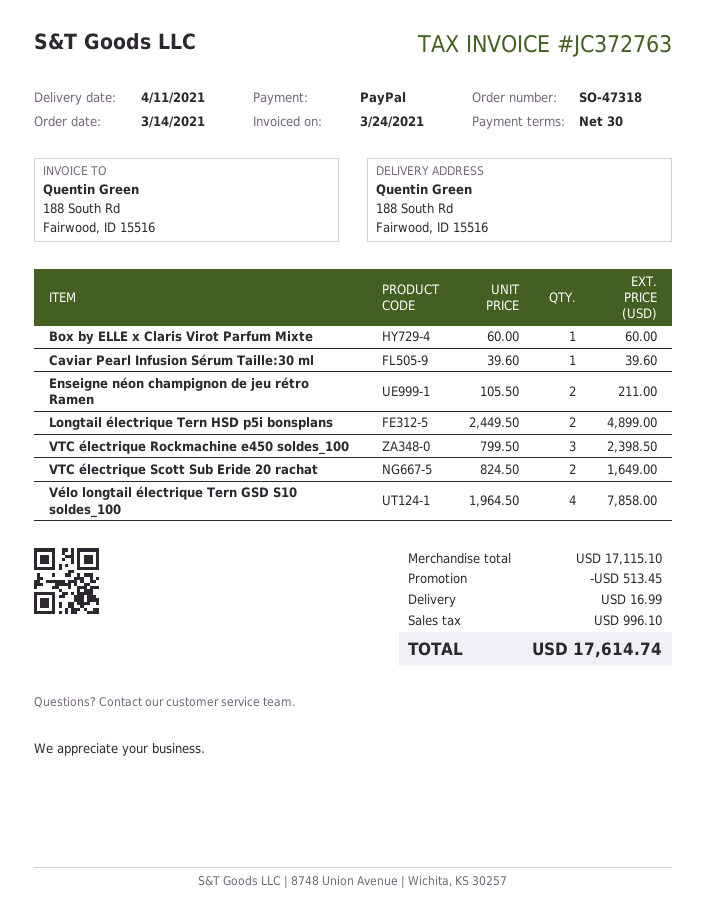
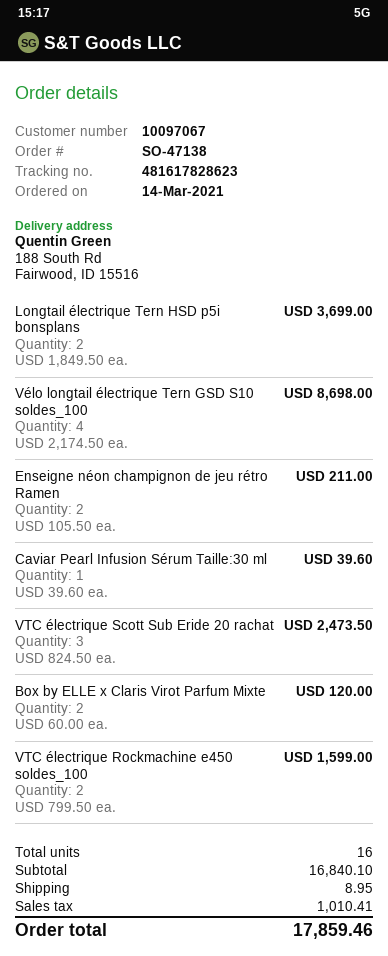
order number: SO-47318 -> SO-47138
Box by ELLE x Claris Virot Parfum Mixte: 1 x 60.00 = 60.00 -> 2 x 60.00 = 120.00
Longtail électrique Tern HSD p5i bonsplans: 2 x 2449.50 = 4899.00 -> 2 x 1849.50 = 3699.00
VTC électrique Rockmachine e450 soldes_100: 3 x 799.50 = 2398.50 -> 2 x 799.50 = 1599.00
VTC électrique Scott Sub Eride 20 rachat: 2 x 824.50 = 1649.00 -> 3 x 824.50 = 2473.50
Vélo longtail électrique Tern GSD S10 soldes_100: 4 x 1964.50 = 7858.00 -> 4 x 2174.50 = 8698.00
subtotal: 17115.10 -> 16840.10
discount: 513.45 -> none
shipping: 16.99 -> 8.95
tax: 996.10 -> 1010.41
total: 17614.74 -> 17859.46

